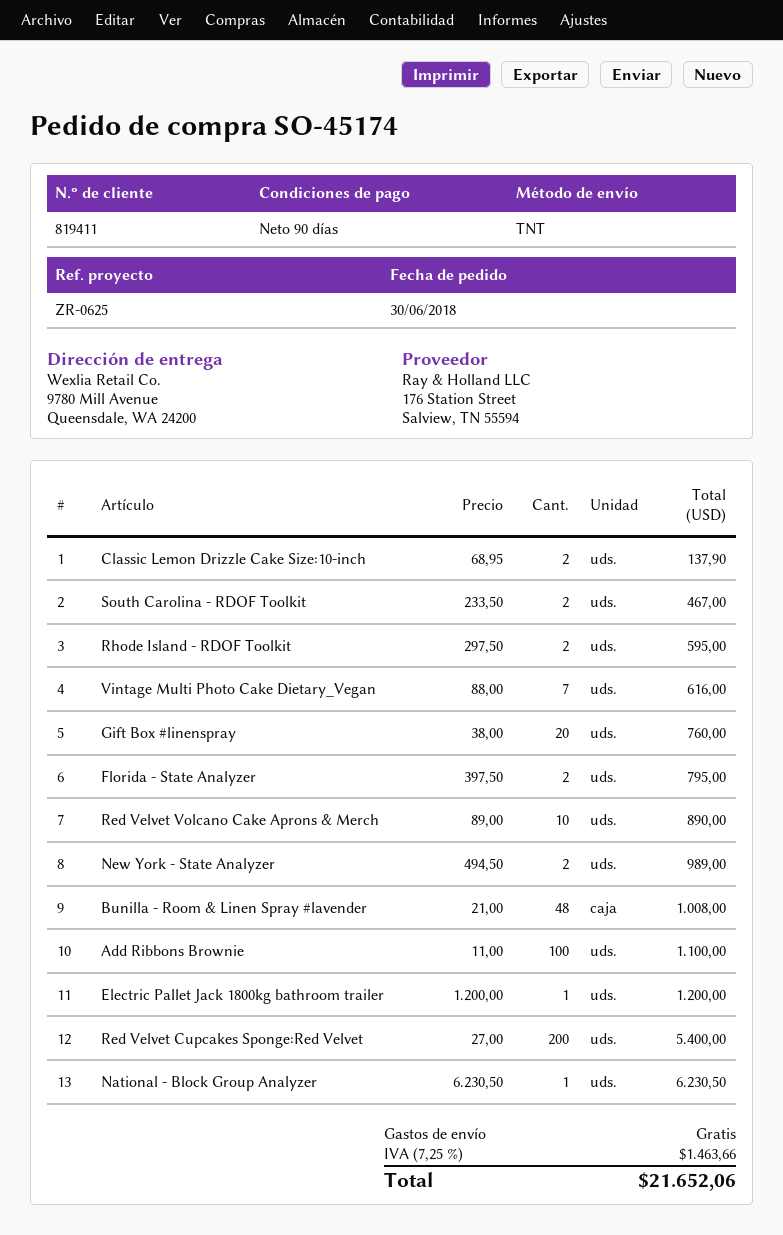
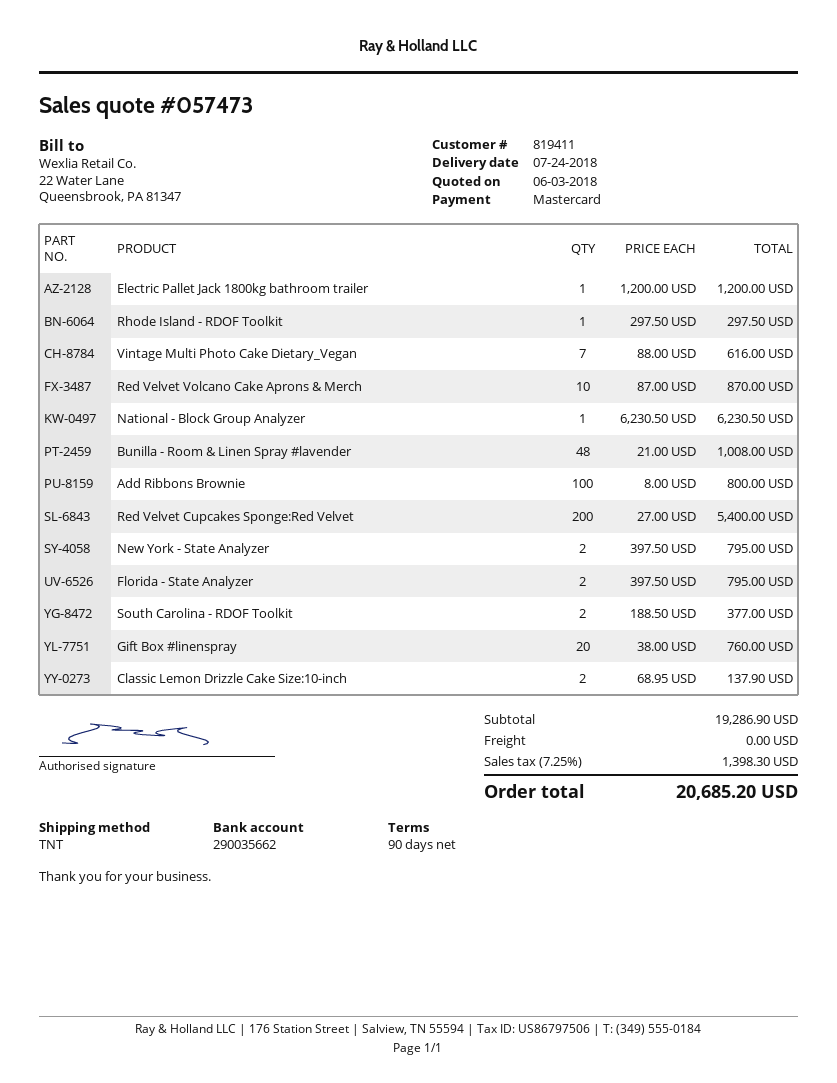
South Carolina - RDOF Toolkit: 2 x 233.50 = 467.00 -> 2 x 188.50 = 377.00
Rhode Island - RDOF Toolkit: 2 x 297.50 = 595.00 -> 1 x 297.50 = 297.50
Red Velvet Volcano Cake Aprons & Merch: 10 x 89.00 = 890.00 -> 10 x 87.00 = 870.00
New York - State Analyzer: 2 x 494.50 = 989.00 -> 2 x 397.50 = 795.00
Add Ribbons Brownie: 100 x 11.00 = 1100.00 -> 100 x 8.00 = 800.00
tax: 7.25% = 1463.66 -> 7.25% = 1398.30
total: 21652.06 -> 20685.20

